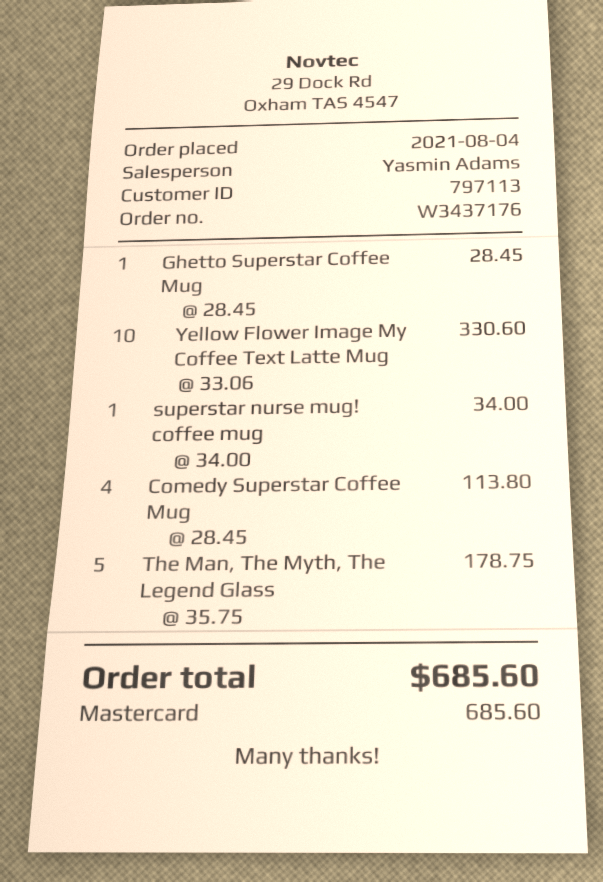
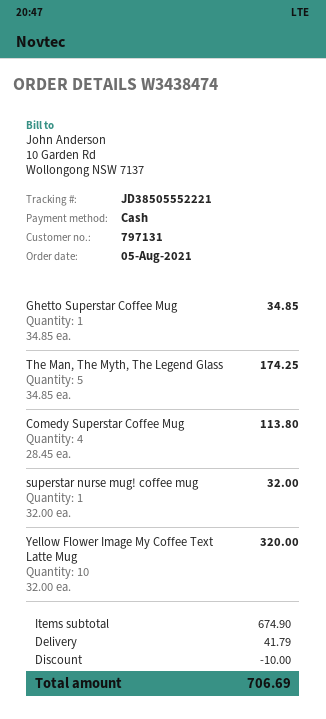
order number: W3437176 -> W3438474
order date: 2021-08-04 -> 2021-08-05
customer number: 797113 -> 797131
payment method: Mastercard -> cash
Ghetto Superstar Coffee Mug: 1 x 28.45 = 28.45 -> 1 x 34.85 = 34.85
Yellow Flower Image My Coffee Text Latte Mug: 10 x 33.06 = 330.60 -> 10 x 32.00 = 320.00
superstar nurse mug! coffee mug: 1 x 34.00 = 34.00 -> 1 x 32.00 = 32.00
The Man, The Myth, The Legend Glass: 5 x 35.75 = 178.75 -> 5 x 34.85 = 174.25
discount: none -> 10.00
shipping: none -> 41.79
total: 685.60 -> 706.69

